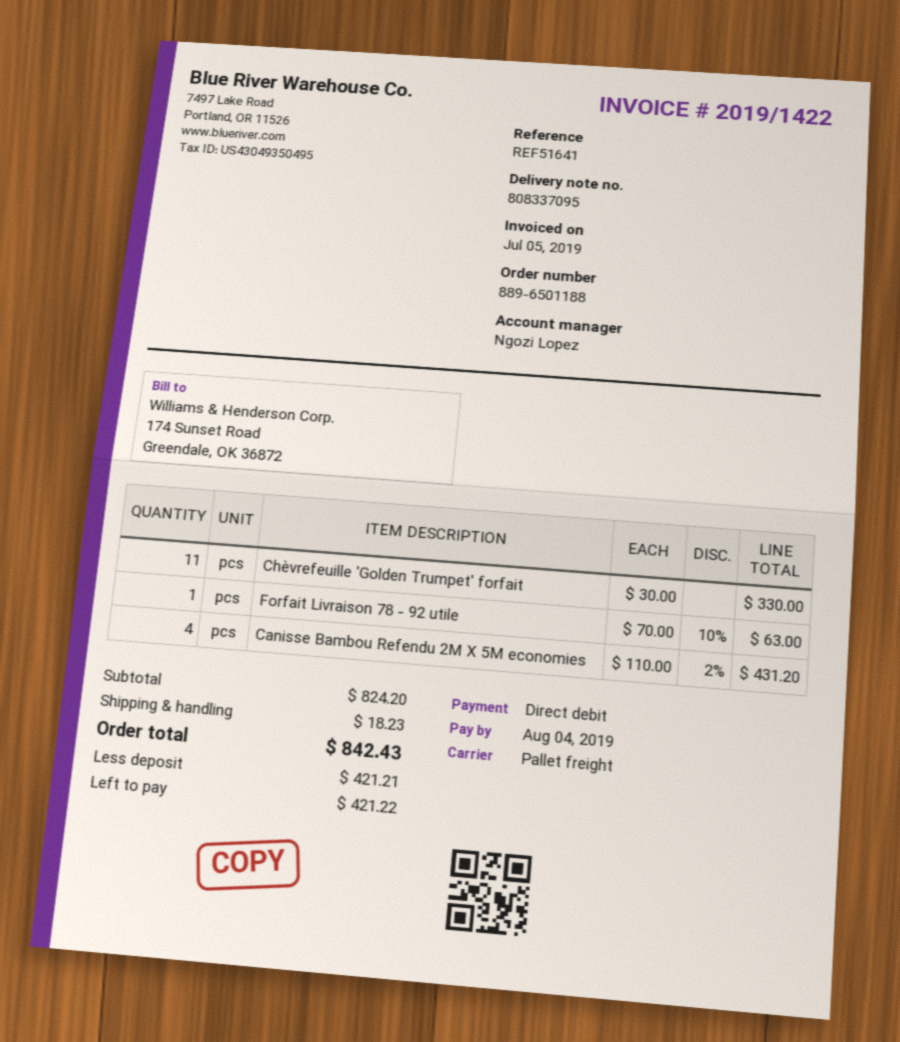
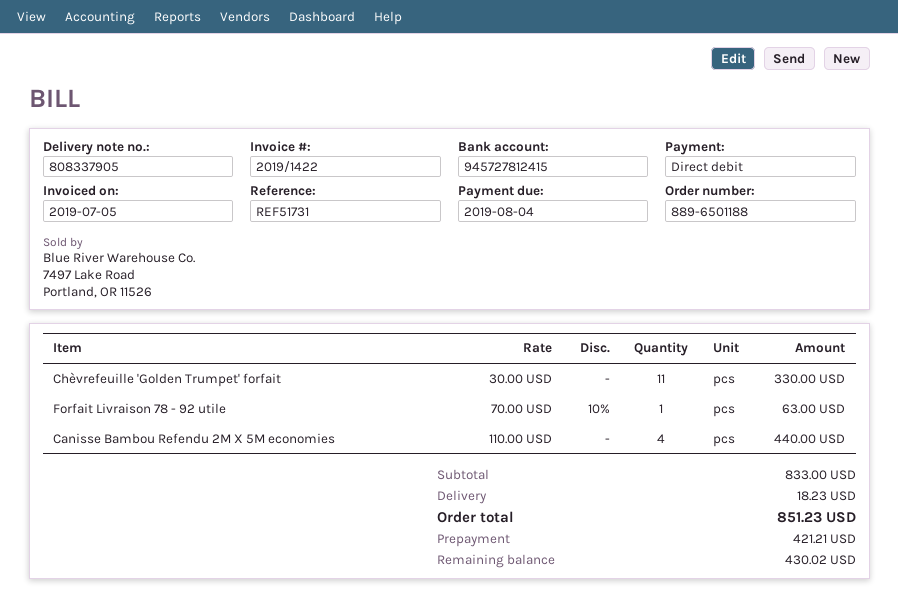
delivery note number: 808337095 -> 808337905
reference: REF51641 -> REF51731
Canisse Bambou Refendu 2M X 5M economies: 4 x 110.00 - 2% = 431.20 -> 4 x 110.00 = 440.00
subtotal: 824.20 -> 833.00
total: 842.43 -> 851.23
balance: 421.22 -> 430.02

